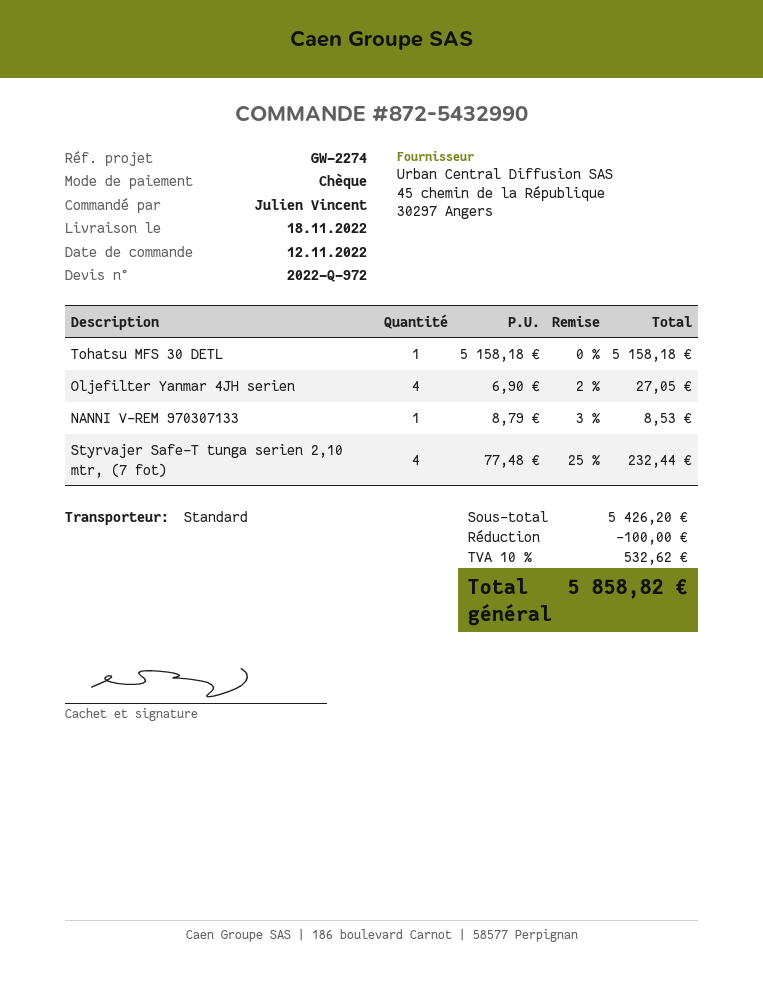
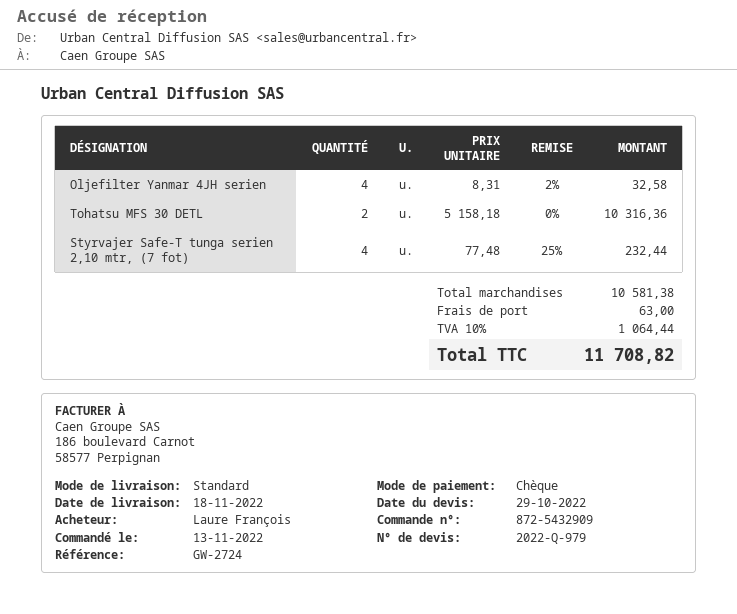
quote number: 2022-Q-972 -> 2022-Q-979
order number: 872-5432990 -> 872-5432909
order date: 2022-11-12 -> 2022-11-13
reference: GW-2274 -> GW-2724
ordered by: Julien Vincent -> Laure François
Tohatsu MFS 30 DETL: 1 x 5158.18 = 5158.18 -> 2 x 5158.18 = 10316.36
Oljefilter Yanmar 4JH serien: 4 x 6.90 - 2% = 27.05 -> 4 x 8.31 - 2% = 32.58
NANNI V-REM 970307133: 1 x 8.79 - 3% = 8.53 -> none
subtotal: 5426.20 -> 10581.38
discount: 100.00 -> none
shipping: none -> 63.00
tax: 10% = 532.62 -> 10% = 1064.44
total: 5858.82 -> 11708.82

